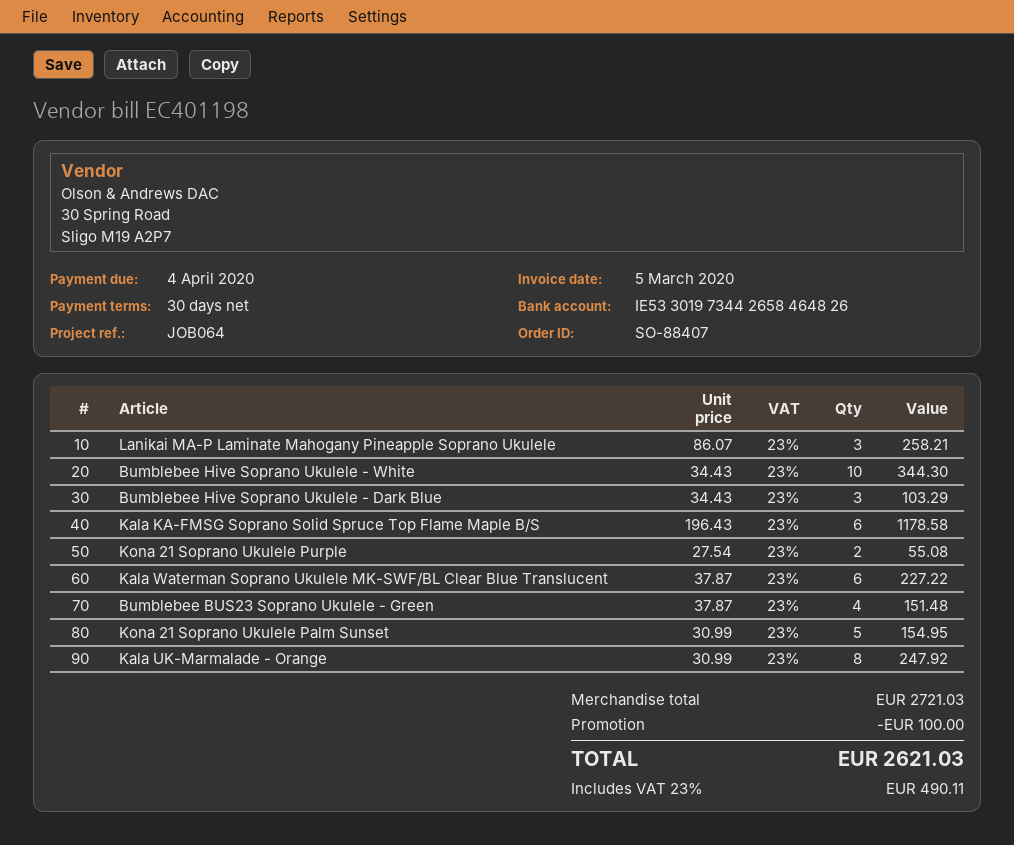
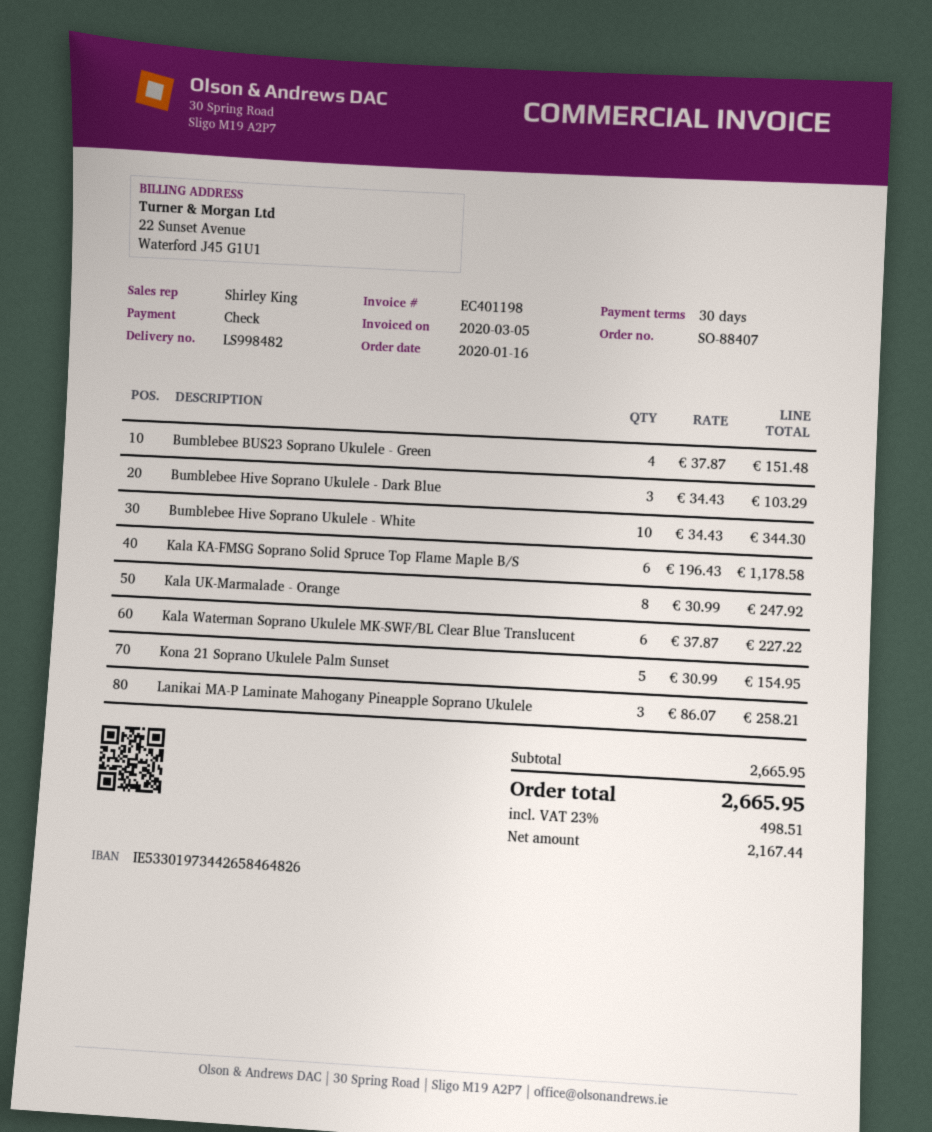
Kona 21 Soprano Ukulele Purple: 2 x 27.54 = 55.08 -> none
subtotal: 2721.03 -> 2665.95
discount: 100.00 -> none
tax: 23% = 490.11 -> 23% = 498.51
total: 2621.03 -> 2665.95

